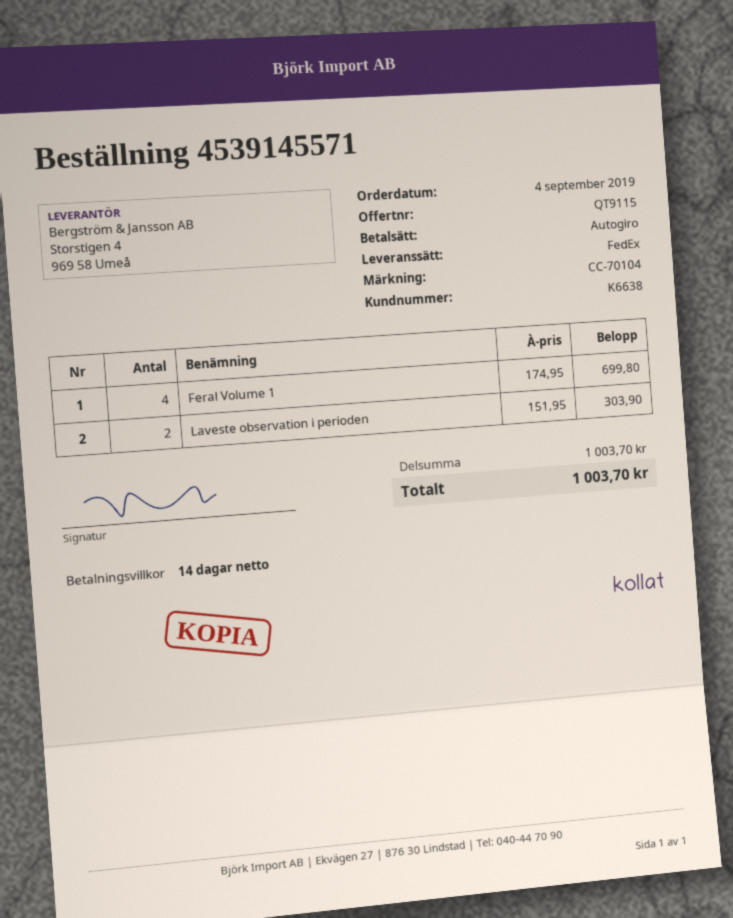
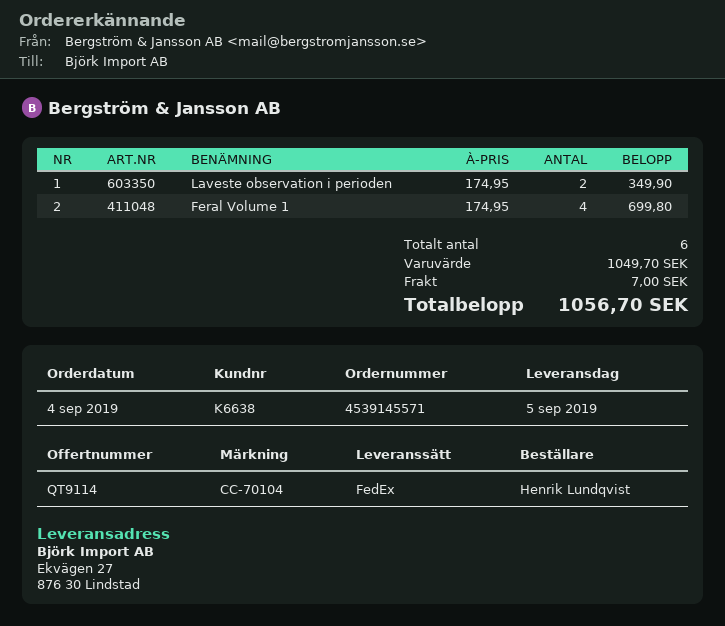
quote number: QT9115 -> QT9114
Laveste observation i perioden: 2 x 151.95 = 303.90 -> 2 x 174.95 = 349.90
subtotal: 1003.70 -> 1049.70
shipping: none -> 7.00
total: 1003.70 -> 1056.70

